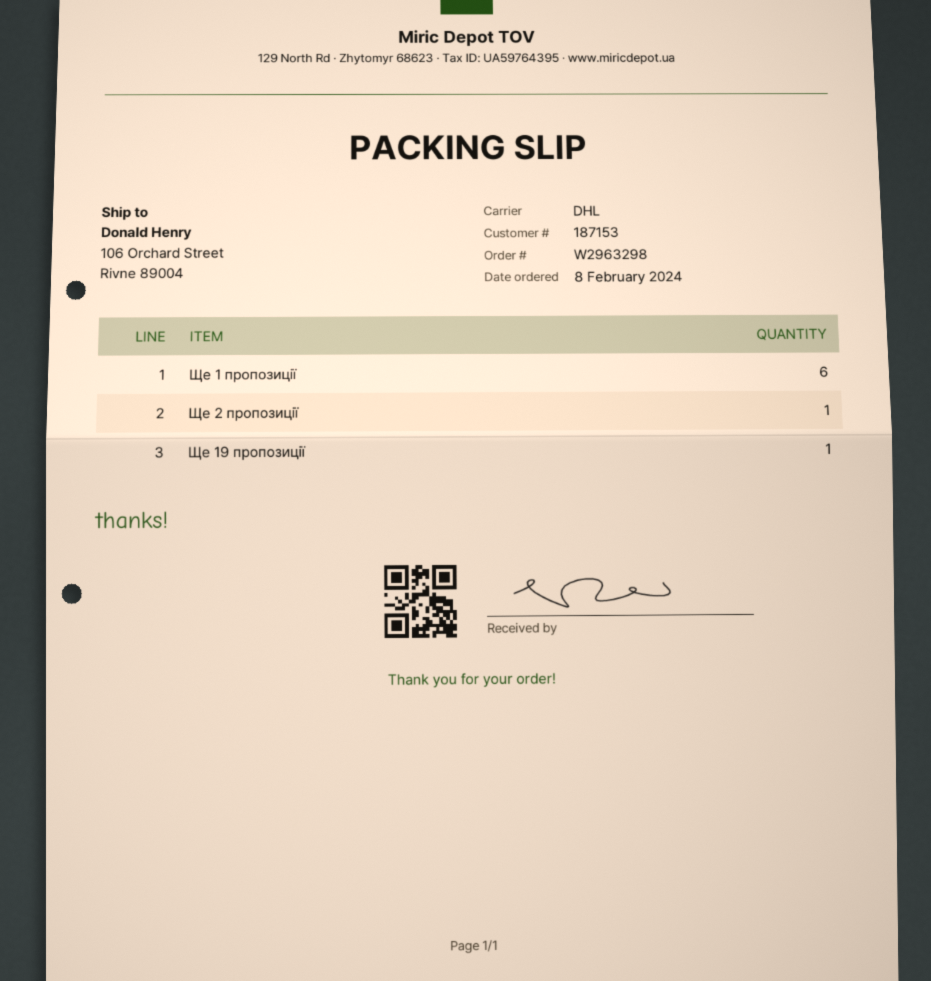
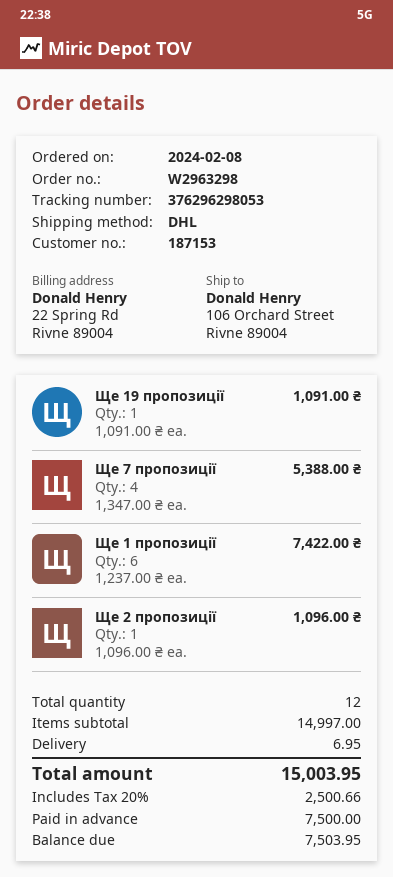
Ще 7 пропозиції: none -> 4

